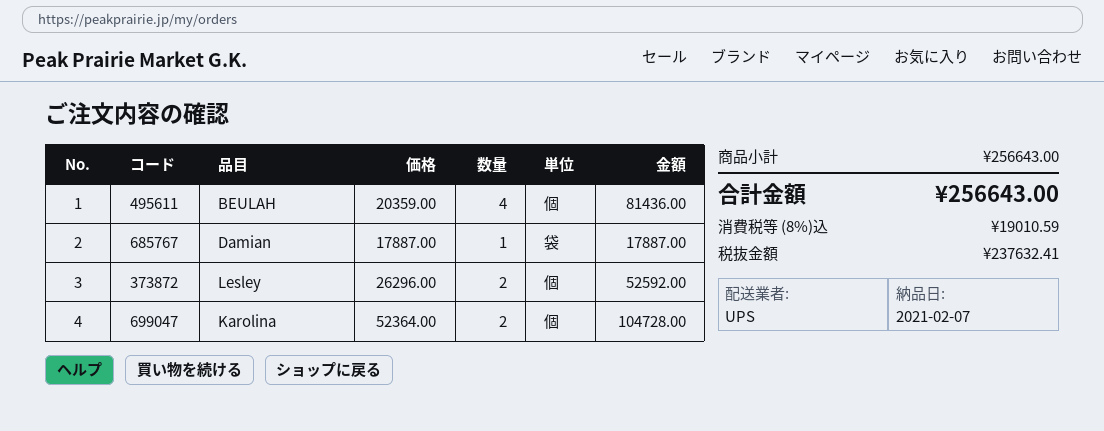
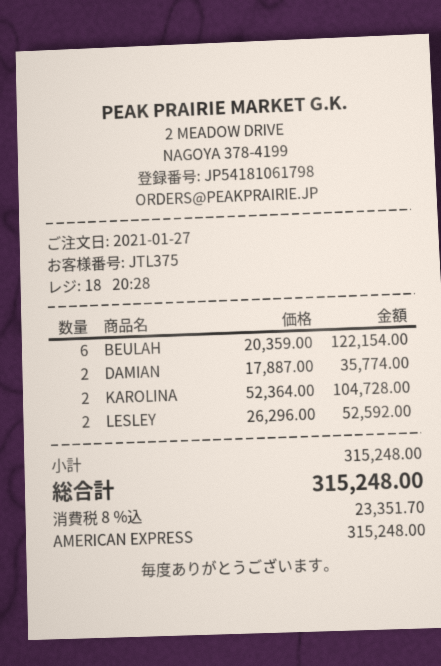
BEULAH: 4 x 20359.00 = 81436.00 -> 6 x 20359.00 = 122154.00
Damian: 1 x 17887.00 = 17887.00 -> 2 x 17887.00 = 35774.00
subtotal: 256643.00 -> 315248.00
tax: 8% = 19010.59 -> 8% = 23351.70
total: 256643.00 -> 315248.00

